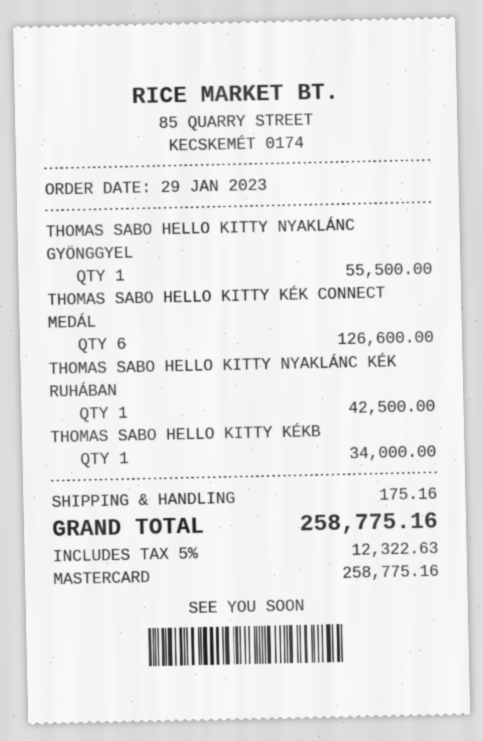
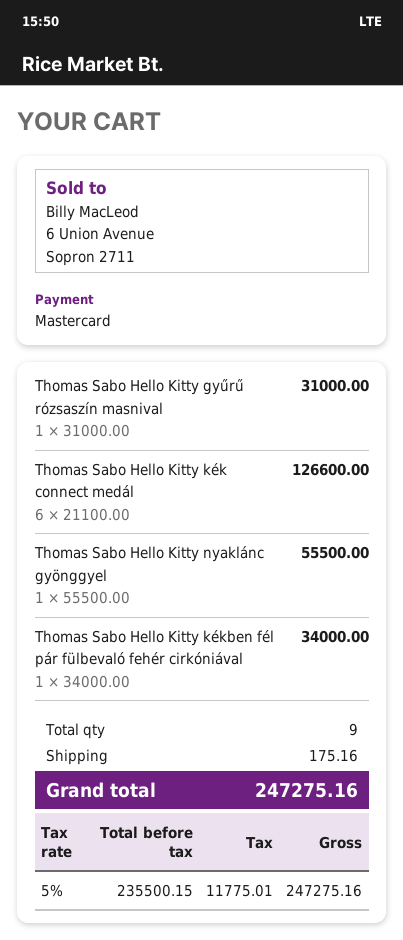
THOMAS SABO HELLO KITTY NYAKLÁNC KÉK RUHÁBAN: 1 for 42500.00 -> none
Thomas Sabo Hello Kitty gyűrű rózsaszín masnival: none -> 1 for 31000.00
tax: 5% = 12322.63 -> 5% = 11775.01
total: 258775.16 -> 247275.16

